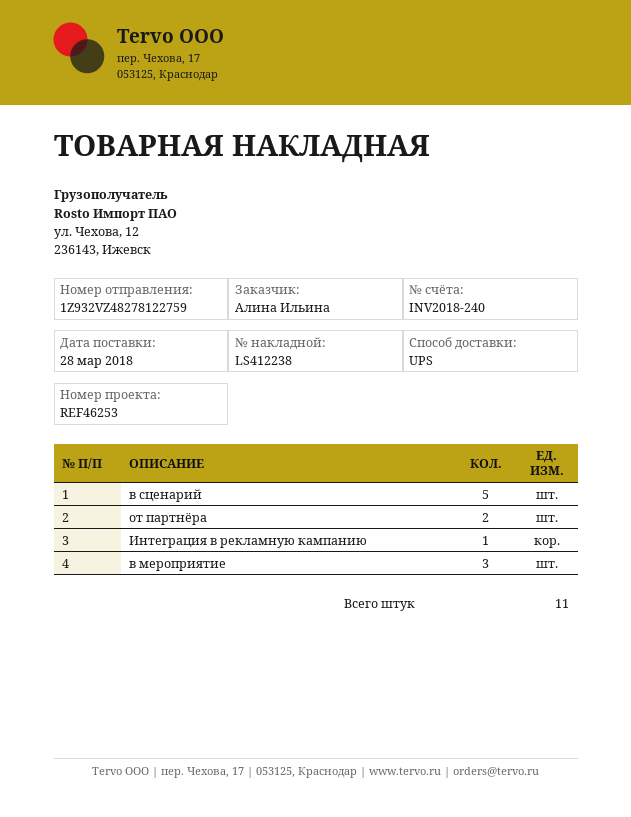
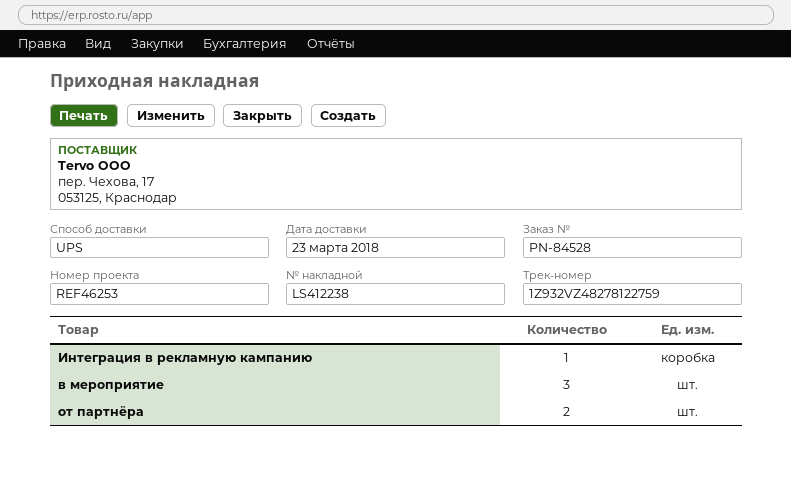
delivery date: 2018-03-28 -> 2018-03-23
в сценарий: 5 -> none

